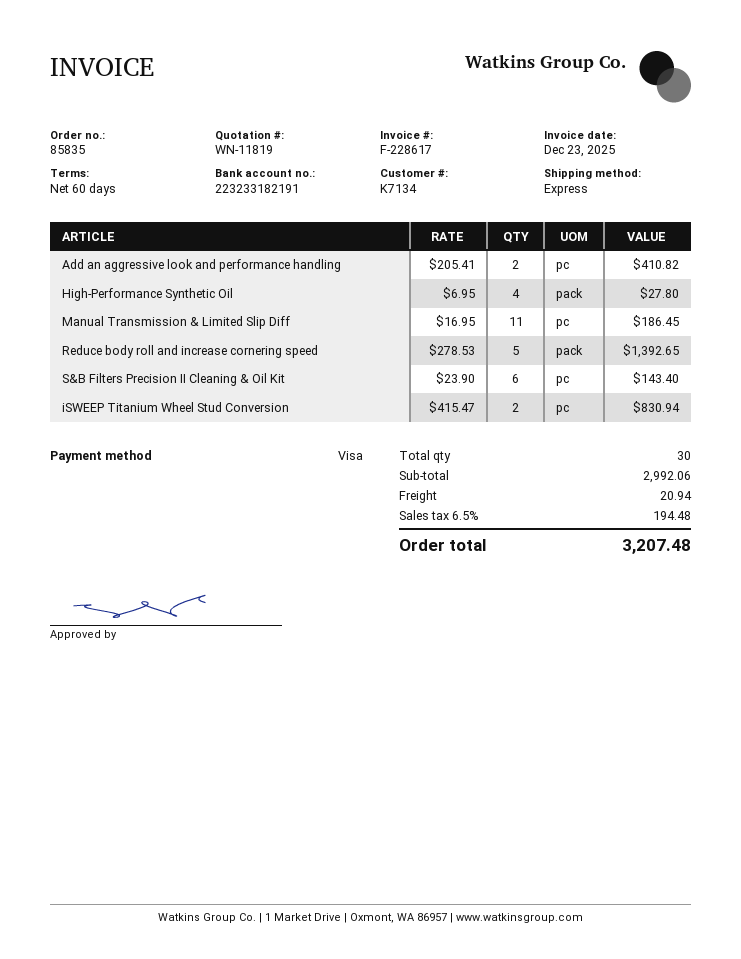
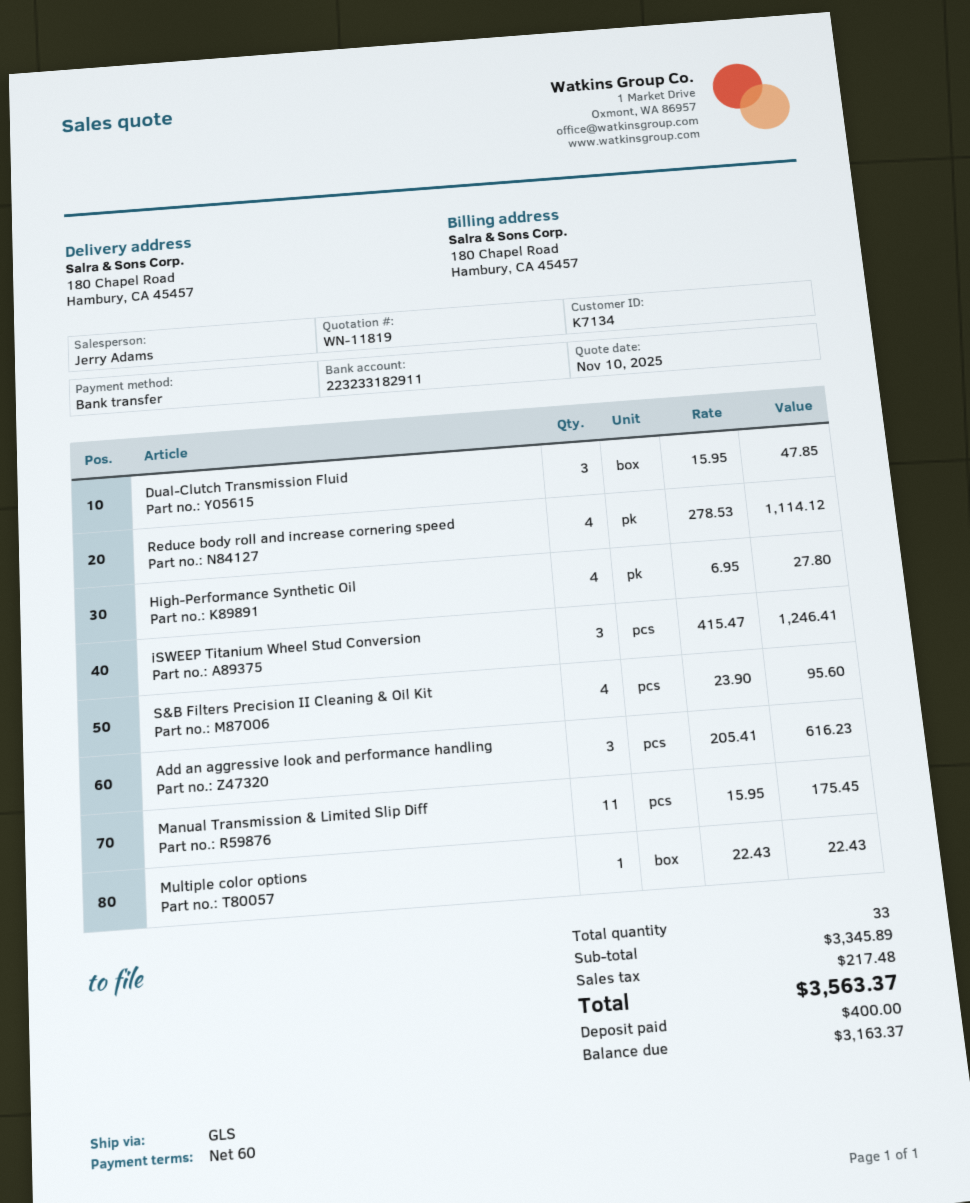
payment method: Visa -> bank transfer
bank account: 223233182191 -> 223233182911
shipping method: express -> GLS
Add an aggressive look and performance handling: 2 x 205.41 = 410.82 -> 3 x 205.41 = 616.23
Manual Transmission & Limited Slip Diff: 11 x 16.95 = 186.45 -> 11 x 15.95 = 175.45
Reduce body roll and increase cornering speed: 5 x 278.53 = 1392.65 -> 4 x 278.53 = 1114.12
S&B Filters Precision II Cleaning & Oil Kit: 6 x 23.90 = 143.40 -> 4 x 23.90 = 95.60
iSWEEP Titanium Wheel Stud Conversion: 2 x 415.47 = 830.94 -> 3 x 415.47 = 1246.41
Dual-Clutch Transmission Fluid: none -> 3 x 15.95 = 47.85
Multiple color options: none -> 1 x 22.43 = 22.43
total quantity: 30 -> 33
subtotal: 2992.06 -> 3345.89
shipping: 20.94 -> none
tax: 194.48 -> 217.48
total: 3207.48 -> 3563.37

